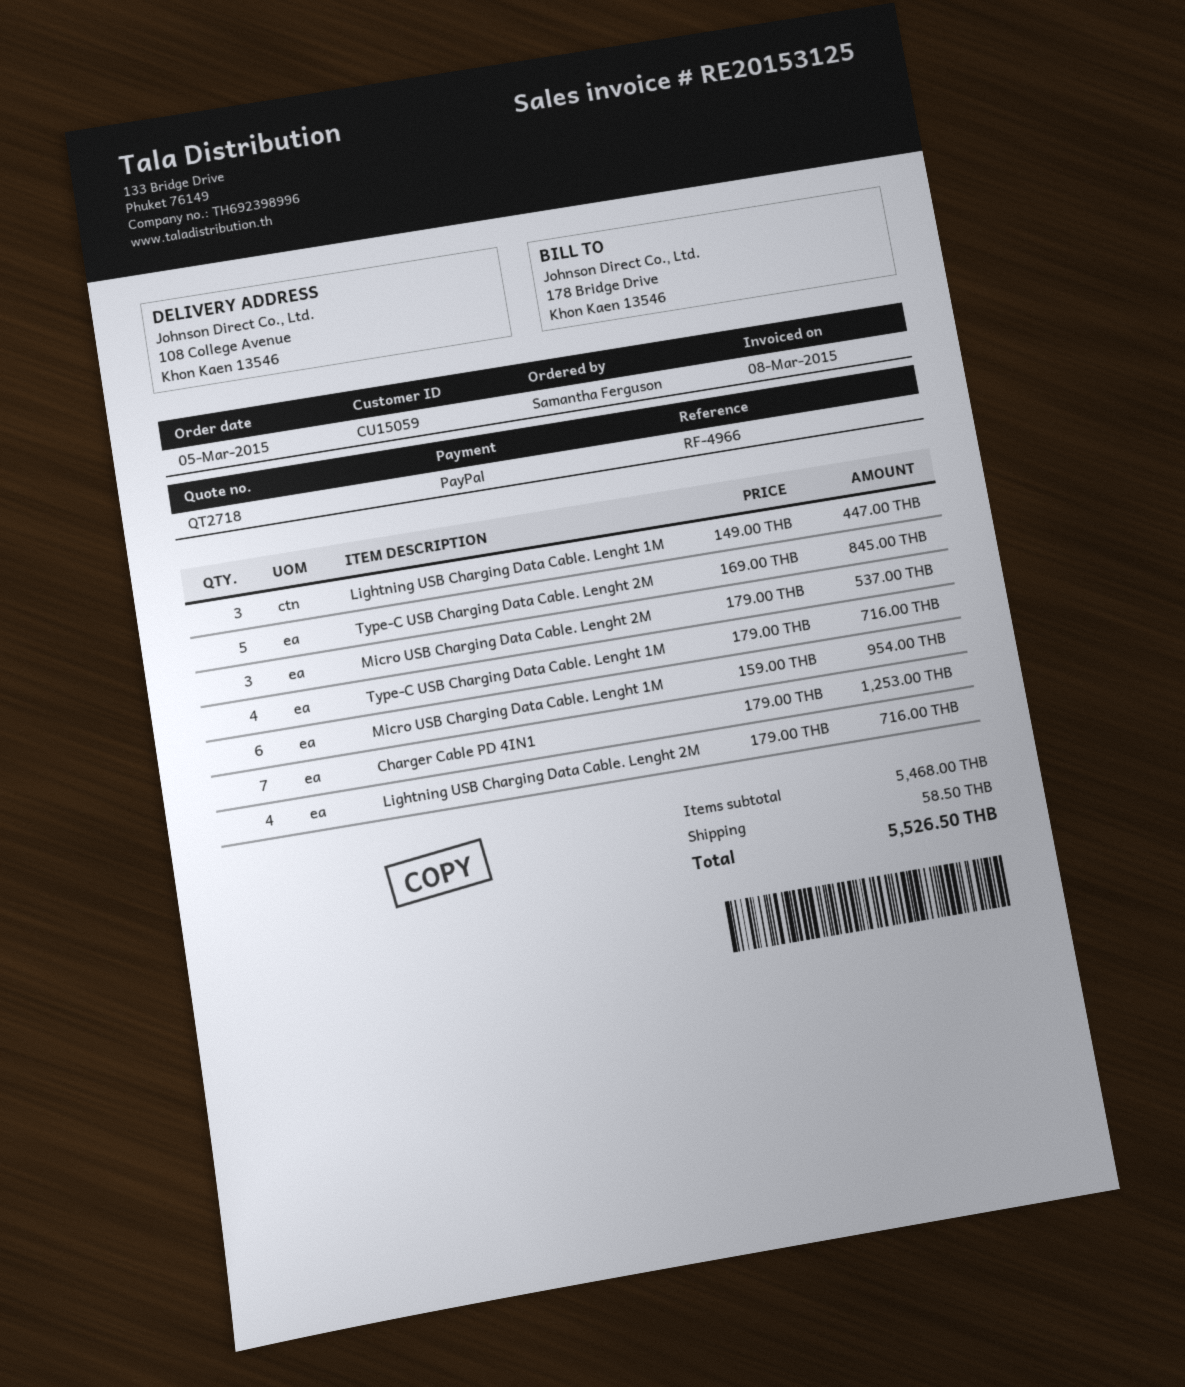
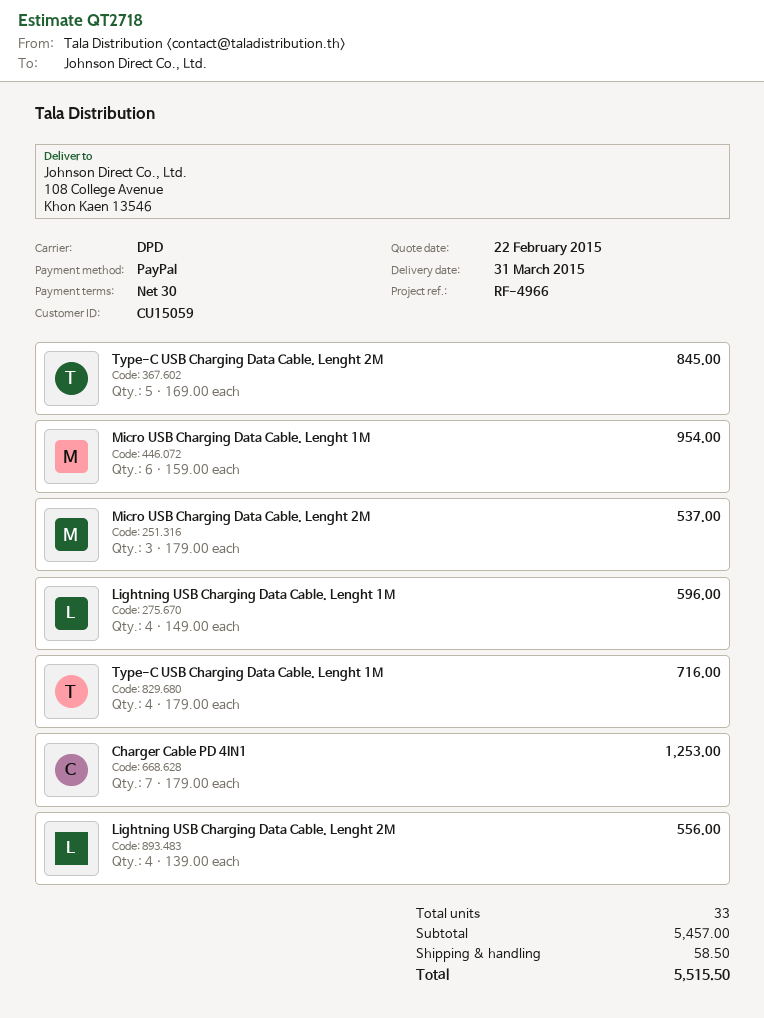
Lightning USB Charging Data Cable. Lenght 1M: 3 x 149.00 = 447.00 -> 4 x 149.00 = 596.00
Lightning USB Charging Data Cable. Lenght 2M: 4 x 179.00 = 716.00 -> 4 x 139.00 = 556.00
subtotal: 5468.00 -> 5457.00
total: 5526.50 -> 5515.50

